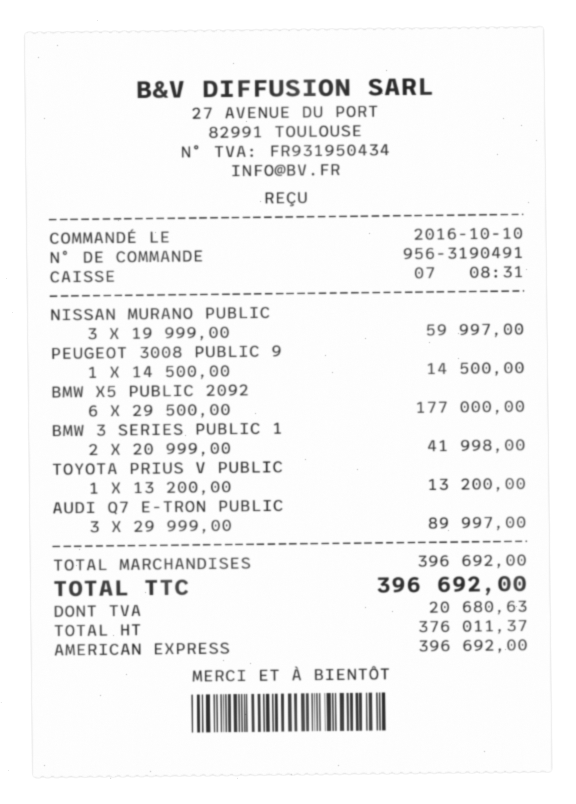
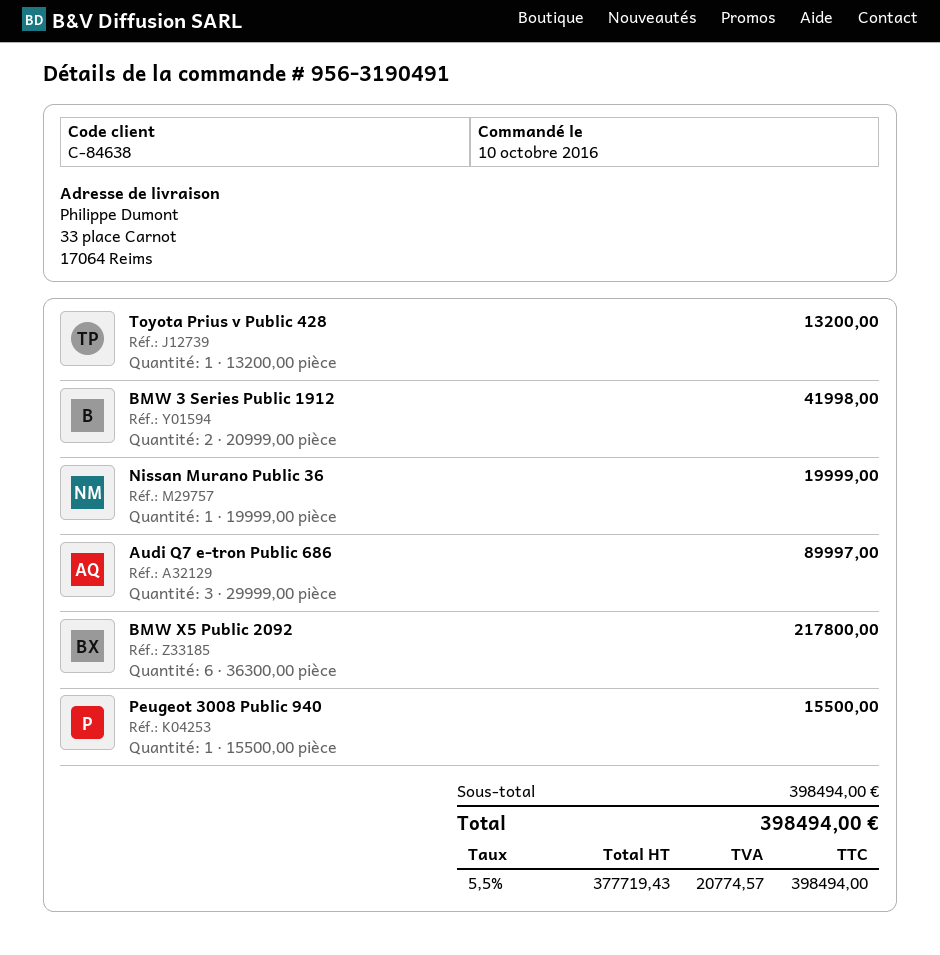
NISSAN MURANO PUBLIC: 3 x 19999.00 = 59997.00 -> 1 x 19999.00 = 19999.00
PEUGEOT 3008 PUBLIC 9: 1 x 14500.00 = 14500.00 -> 1 x 15500.00 = 15500.00
BMW X5 PUBLIC 2092: 6 x 29500.00 = 177000.00 -> 6 x 36300.00 = 217800.00
subtotal: 396692.00 -> 398494.00
net: 376011.37 -> 377719.43
tax: 20680.63 -> 20774.57
total: 396692.00 -> 398494.00

